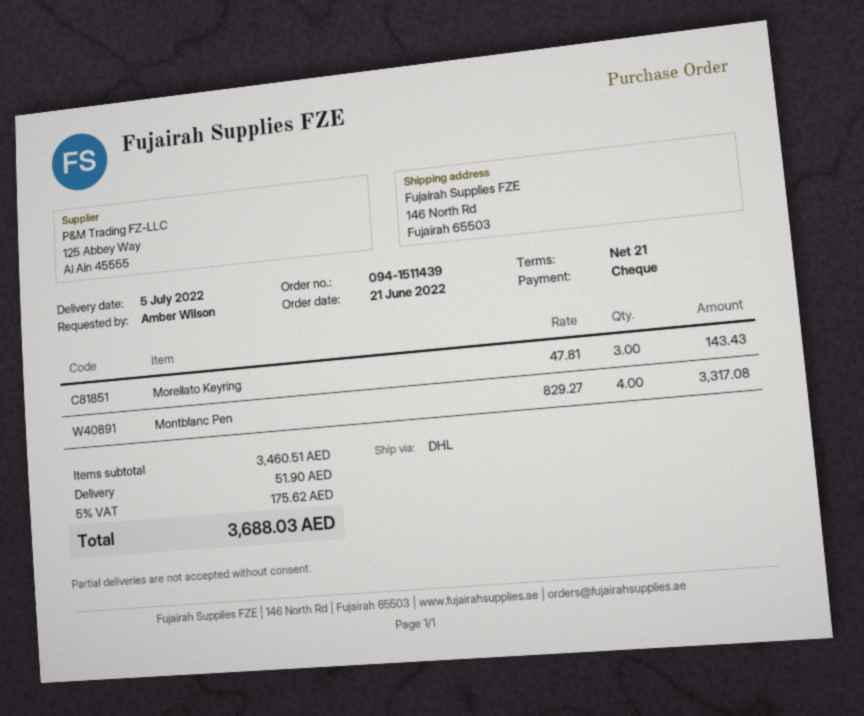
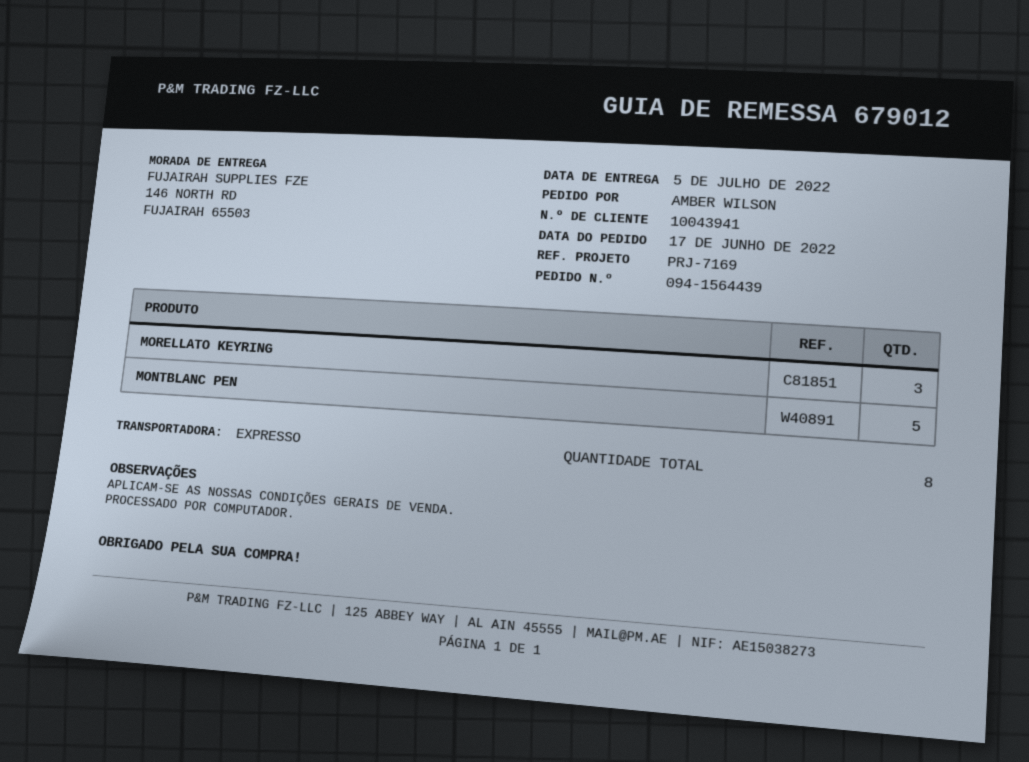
order number: 094-1511439 -> 094-1564439
order date: 2022-06-21 -> 2022-06-17
shipping method: DHL -> express
Montblanc Pen: 4 -> 5

